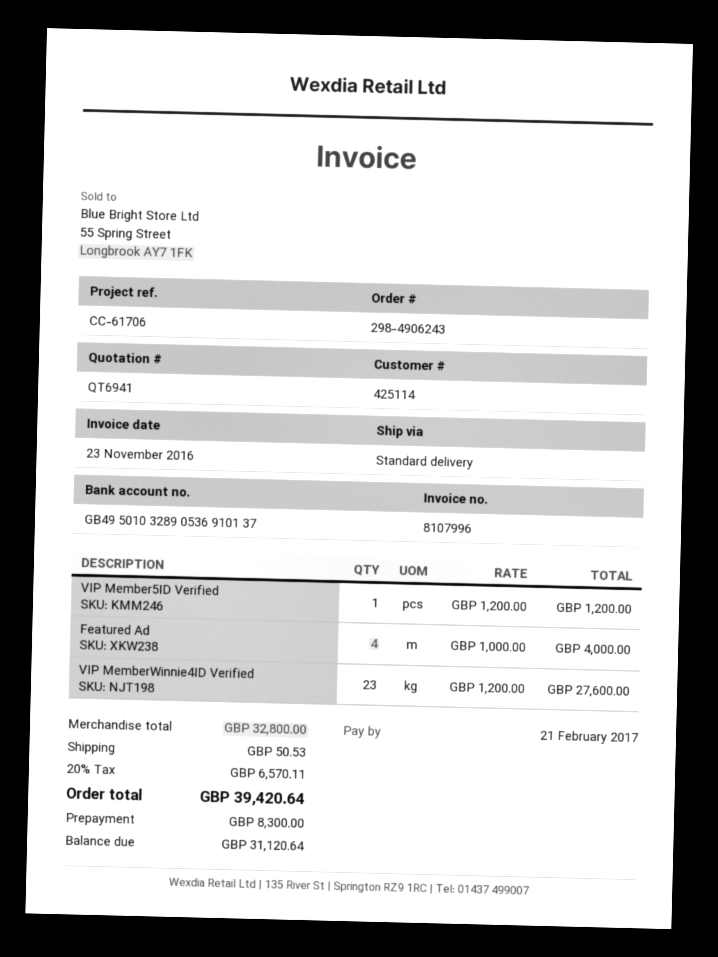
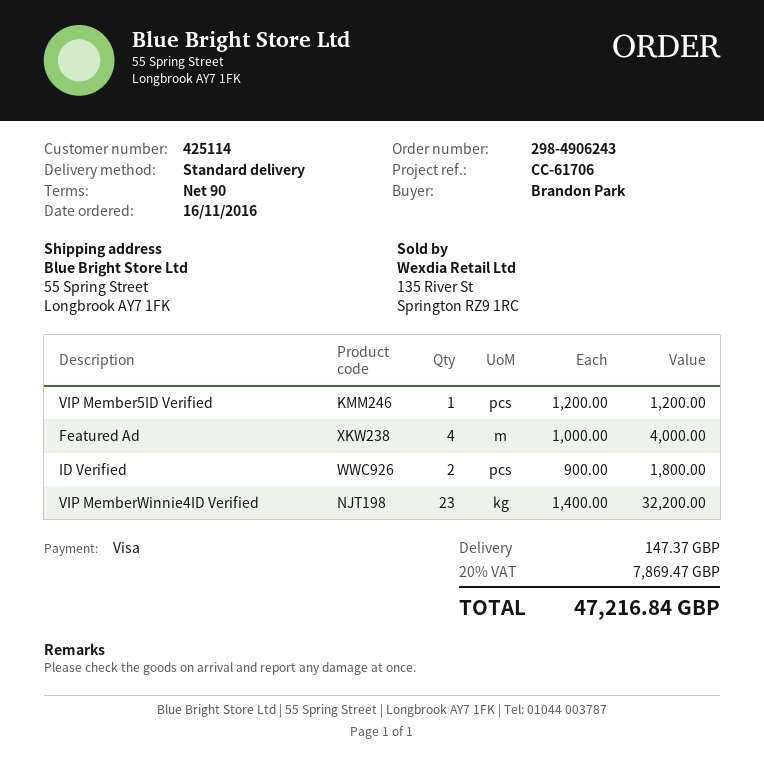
VIP MemberWinnie4ID Verified: 23 x 1200.00 = 27600.00 -> 23 x 1400.00 = 32200.00
ID Verified: none -> 2 x 900.00 = 1800.00
shipping: 50.53 -> 147.37
tax: 20% = 6570.11 -> 20% = 7869.47
total: 39420.64 -> 47216.84

